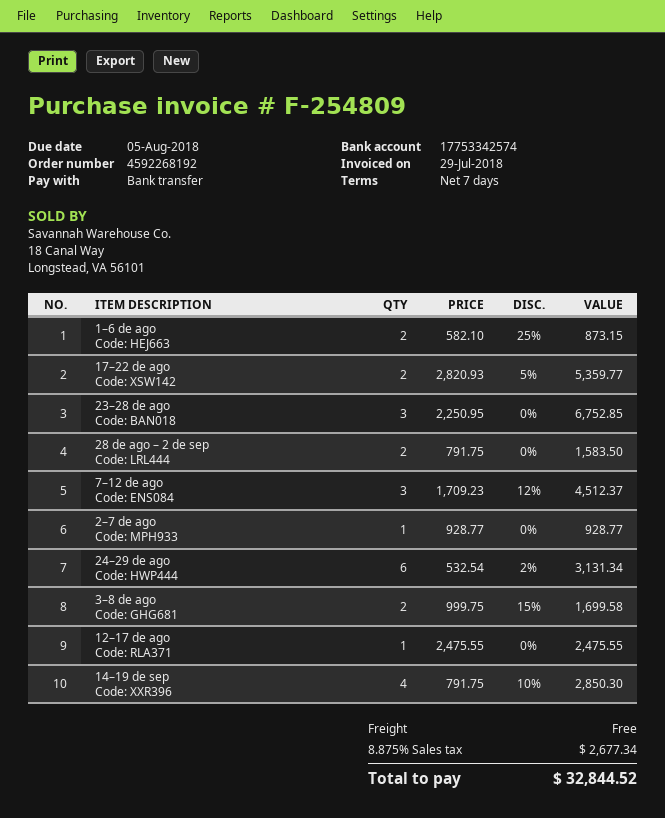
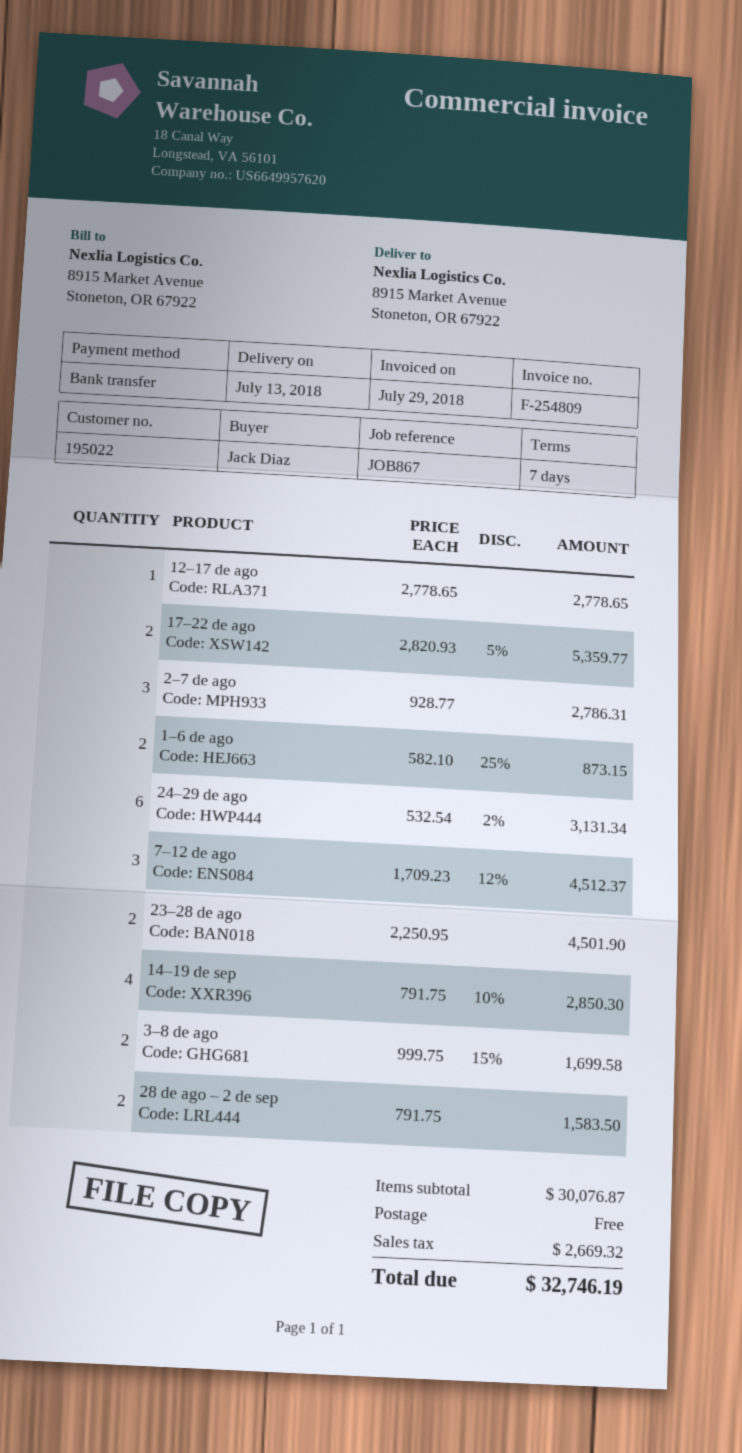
23–28 de ago: 3 x 2250.95 = 6752.85 -> 2 x 2250.95 = 4501.90
2–7 de ago: 1 x 928.77 = 928.77 -> 3 x 928.77 = 2786.31
12–17 de ago: 1 x 2475.55 = 2475.55 -> 1 x 2778.65 = 2778.65
tax: 2677.34 -> 2669.32
total: 32844.52 -> 32746.19

